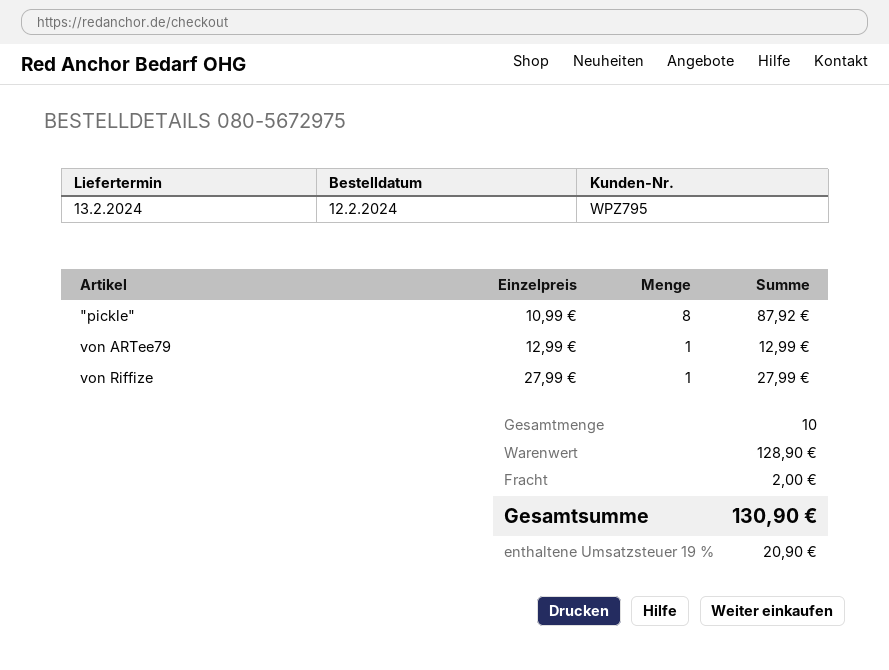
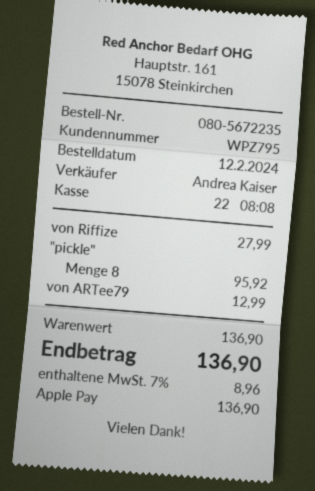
order number: 080-5672975 -> 080-5672235
"pickle": 8 for 87.92 -> 8 for 95.92
subtotal: 128.90 -> 136.90
shipping: 2.00 -> none
tax: 19% = 20.90 -> 7% = 8.96
total: 130.90 -> 136.90

